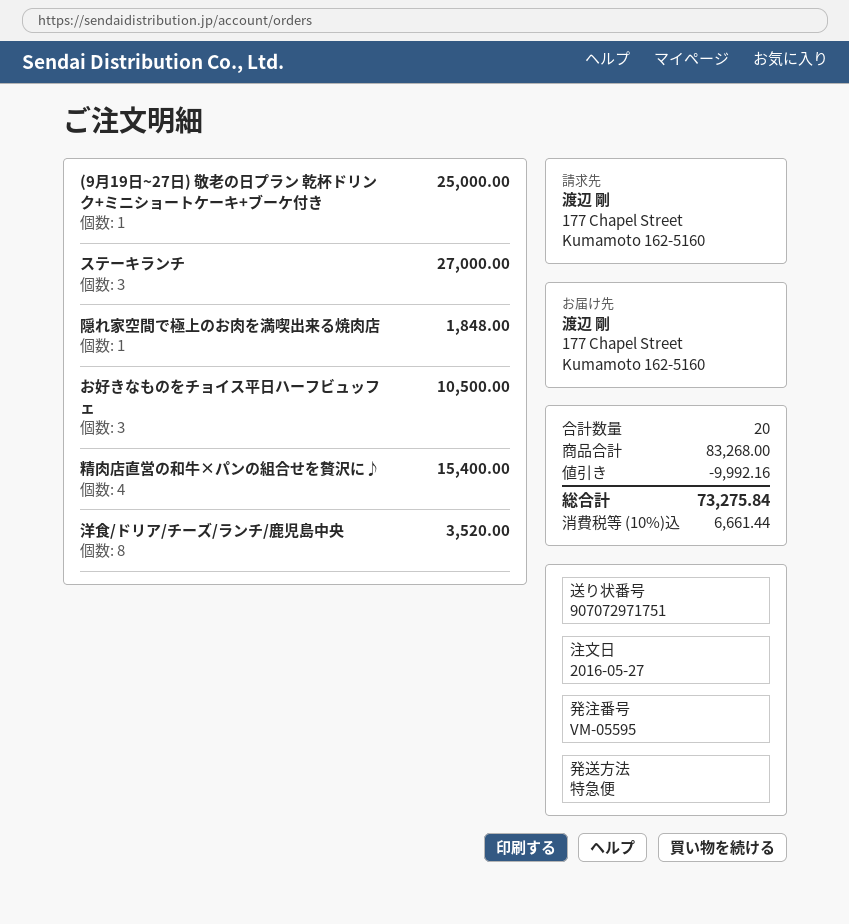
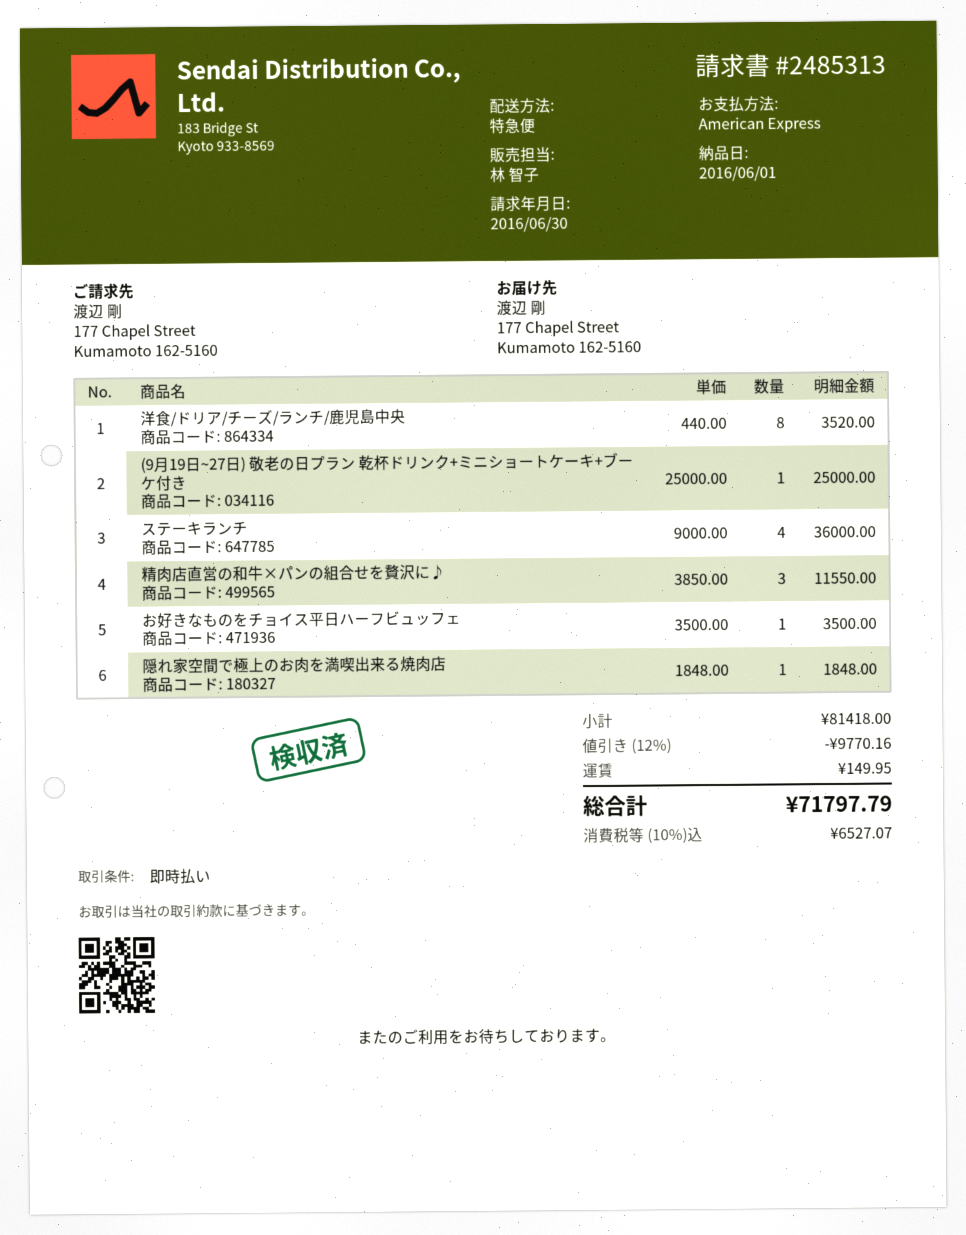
ステーキランチ: 3 for 27000.00 -> 4 for 36000.00
お好きなものをチョイス平日ハーフビュッフェ: 3 for 10500.00 -> 1 for 3500.00
精肉店直営の和牛×パンの組合せを贅沢に♪: 4 for 15400.00 -> 3 for 11550.00
subtotal: 83268.00 -> 81418.00
discount: 9992.16 -> 9770.16
shipping: none -> 149.95
tax: 10% = 6661.44 -> 10% = 6527.07
total: 73275.84 -> 71797.79

